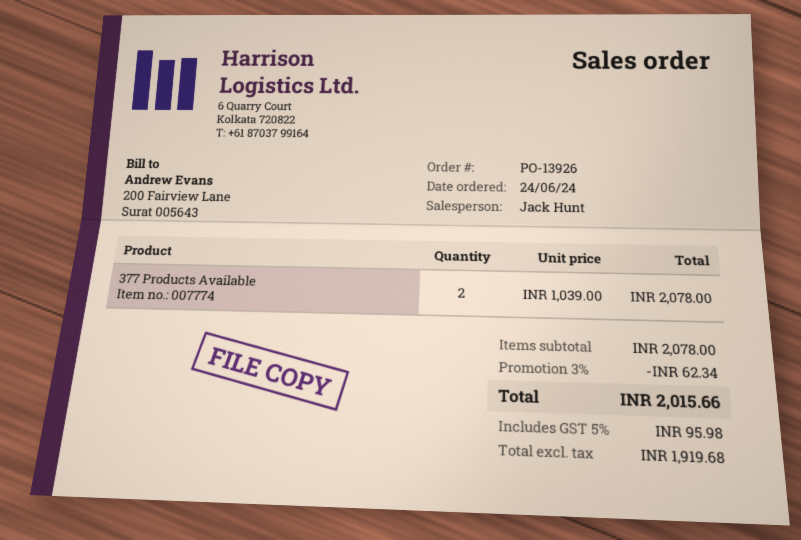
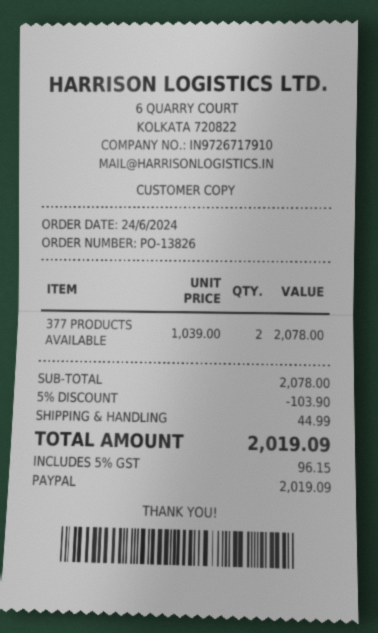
order number: PO-13926 -> PO-13826
discount: 3% = 62.34 -> 5% = 103.90
shipping: none -> 44.99
tax: 5% = 95.98 -> 5% = 96.15
total: 2015.66 -> 2019.09

